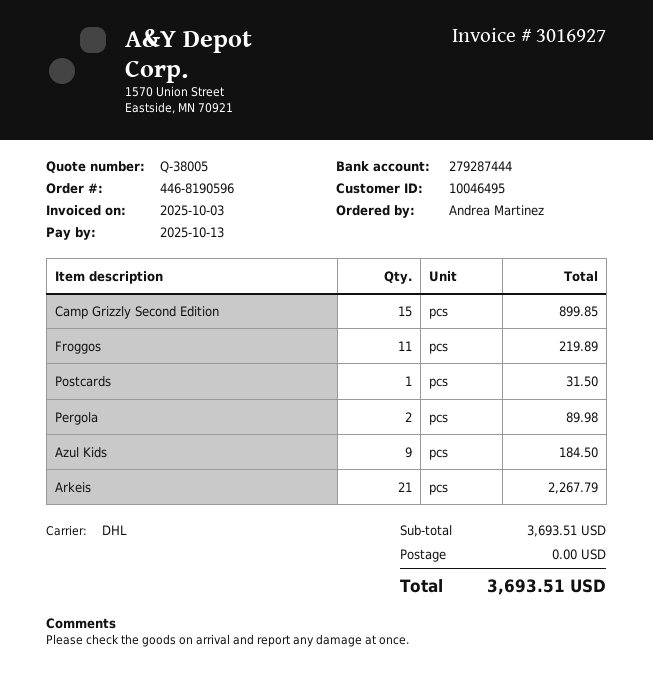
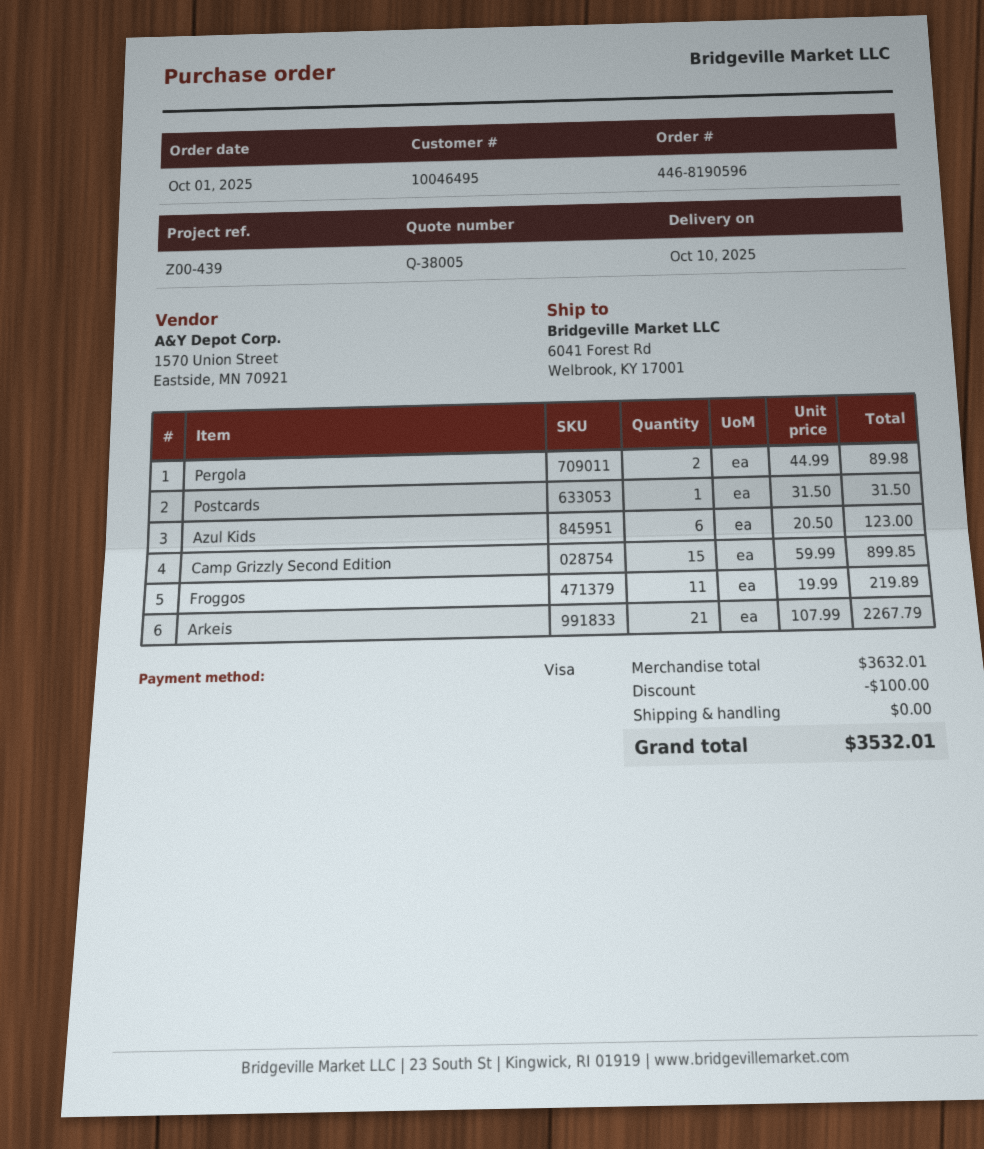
Azul Kids: 9 for 184.50 -> 6 for 123.00
subtotal: 3693.51 -> 3632.01
discount: none -> 100.00
total: 3693.51 -> 3532.01

